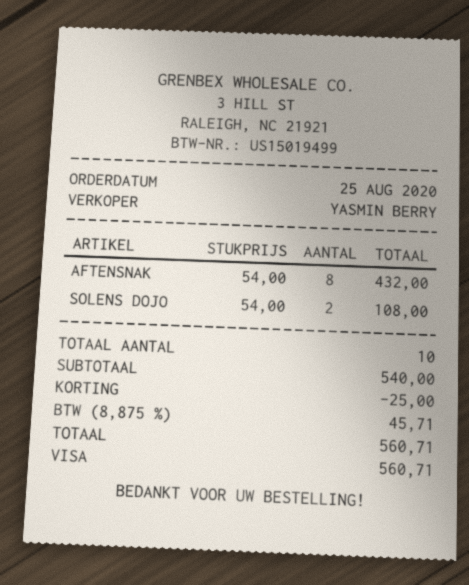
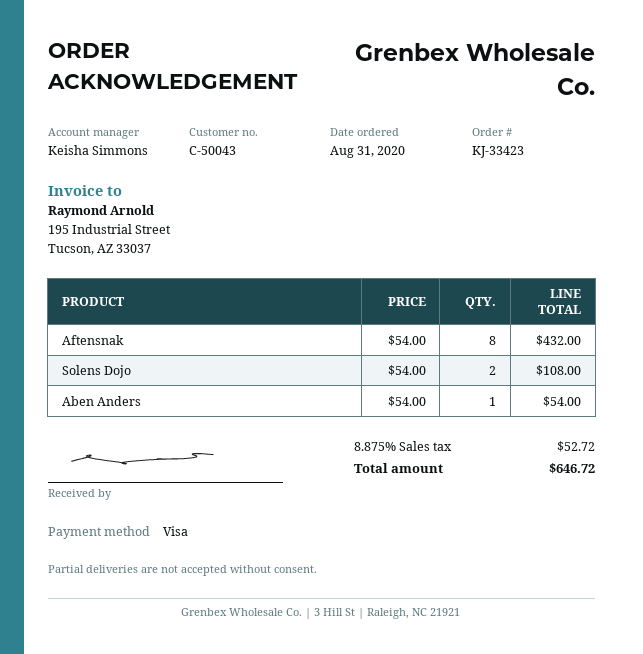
order date: 2020-08-25 -> 2020-08-31
sales rep: YASMIN BERRY -> Keisha Simmons
Aben Anders: none -> 1 x 54.00 = 54.00
discount: 25.00 -> none
tax: 8.875% = 45.71 -> 8.875% = 52.72
total: 560.71 -> 646.72

